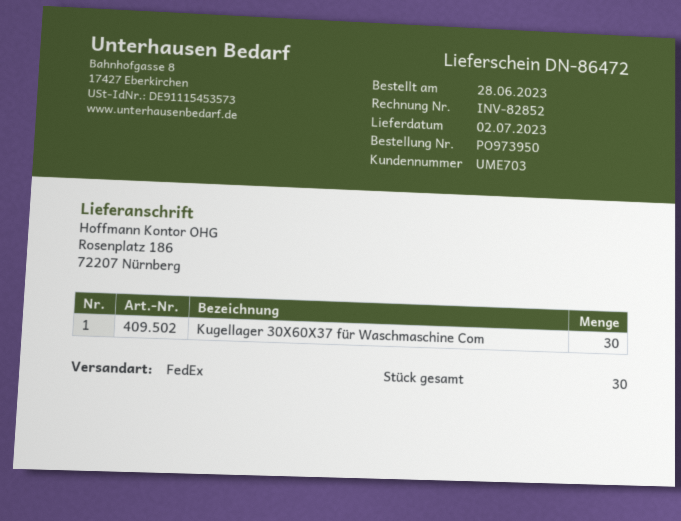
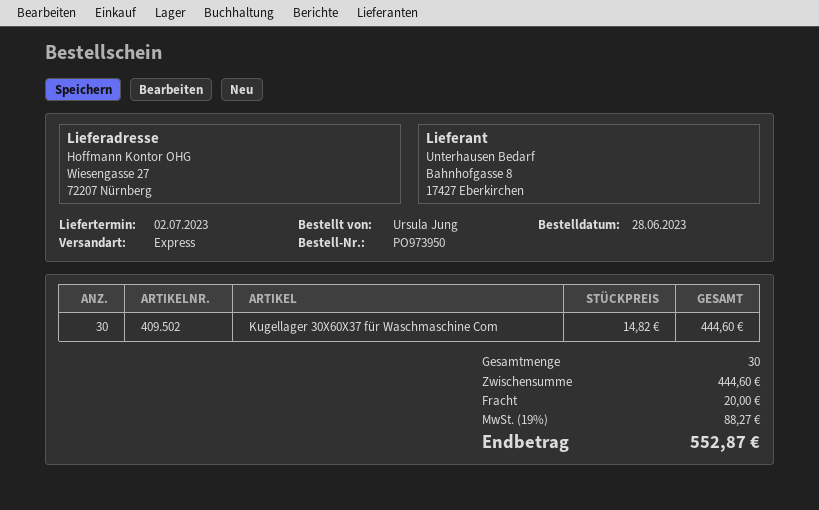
shipping method: FedEx -> express
ship to: Rosenplatz 186, 72207 Nürnberg -> Wiesengasse 27, 72207 Nürnberg

